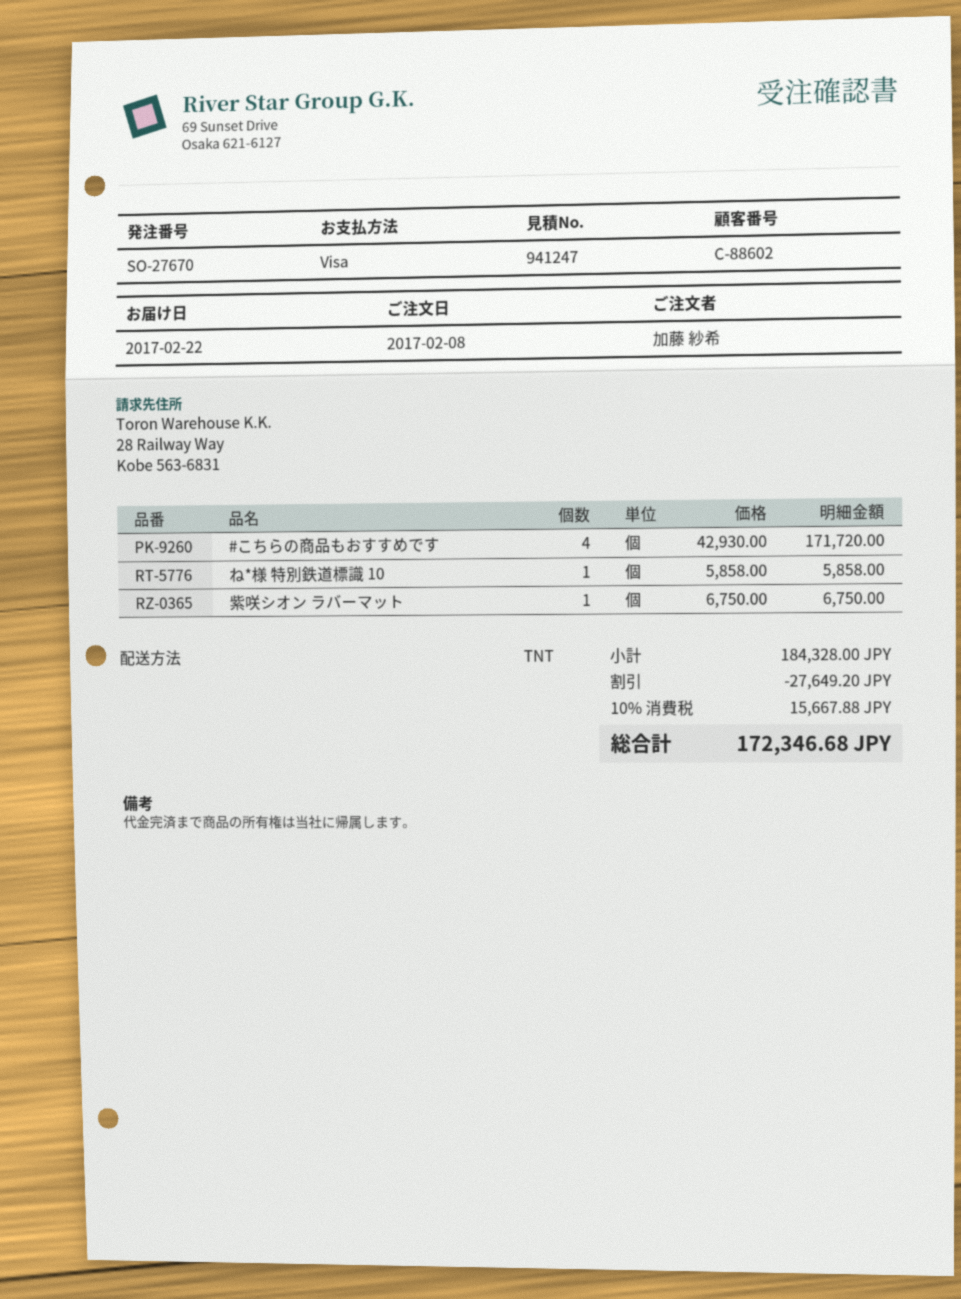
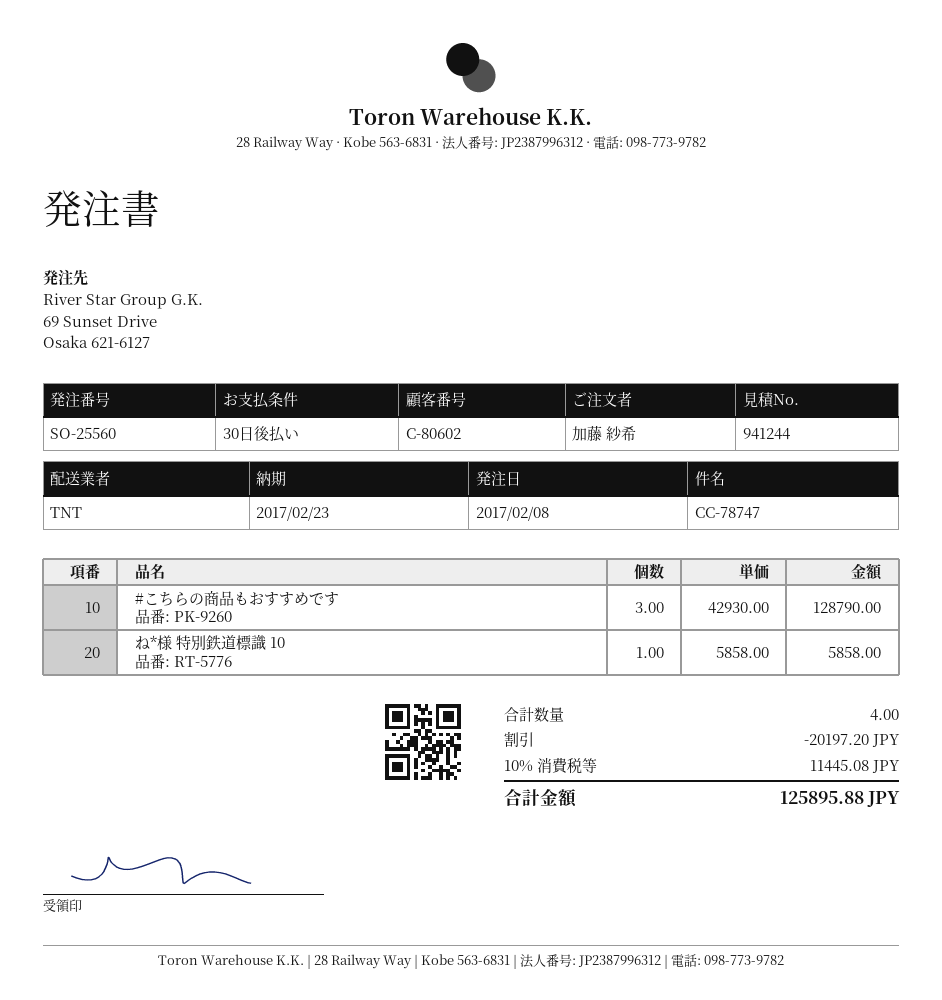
quote number: 941247 -> 941244
order number: SO-27670 -> SO-25560
delivery date: 2017-02-22 -> 2017-02-23
customer number: C-88602 -> C-80602
#こちらの商品もおすすめです: 4 x 42930.00 = 171720.00 -> 3 x 42930.00 = 128790.00
紫咲シオン ラバーマット: 1 x 6750.00 = 6750.00 -> none
discount: 27649.20 -> 20197.20
tax: 10% = 15667.88 -> 10% = 11445.08
total: 172346.68 -> 125895.88

